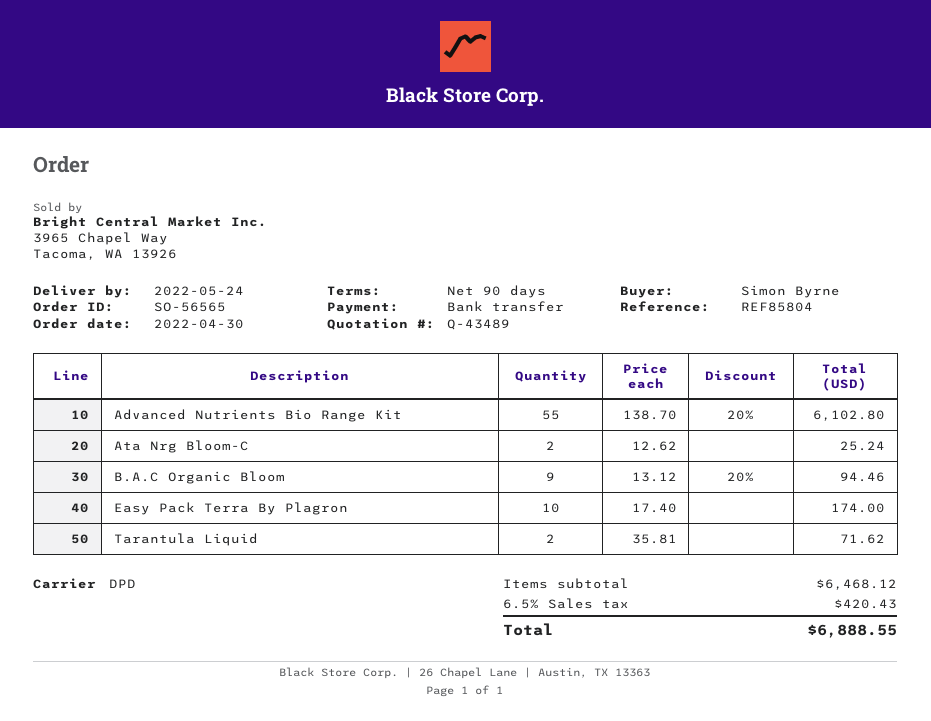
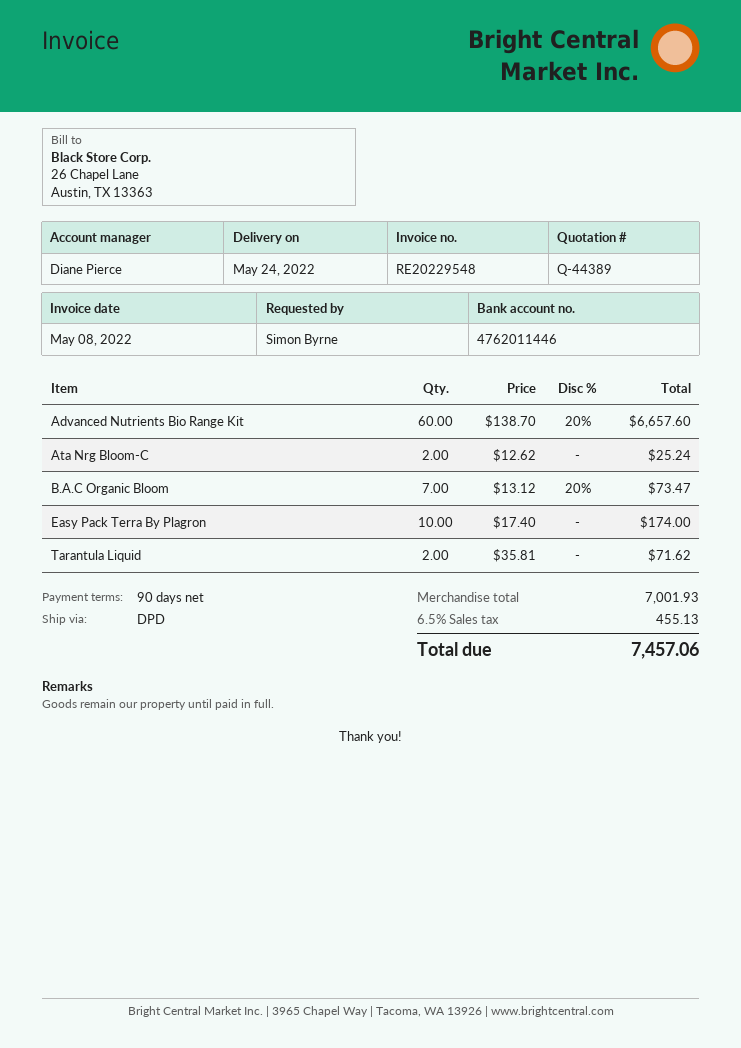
quote number: Q-43489 -> Q-44389
Advanced Nutrients Bio Range Kit: 55 x 138.70 - 20% = 6102.80 -> 60 x 138.70 - 20% = 6657.60
B.A.C Organic Bloom: 9 x 13.12 - 20% = 94.46 -> 7 x 13.12 - 20% = 73.47
subtotal: 6468.12 -> 7001.93
tax: 6.5% = 420.43 -> 6.5% = 455.13
total: 6888.55 -> 7457.06

